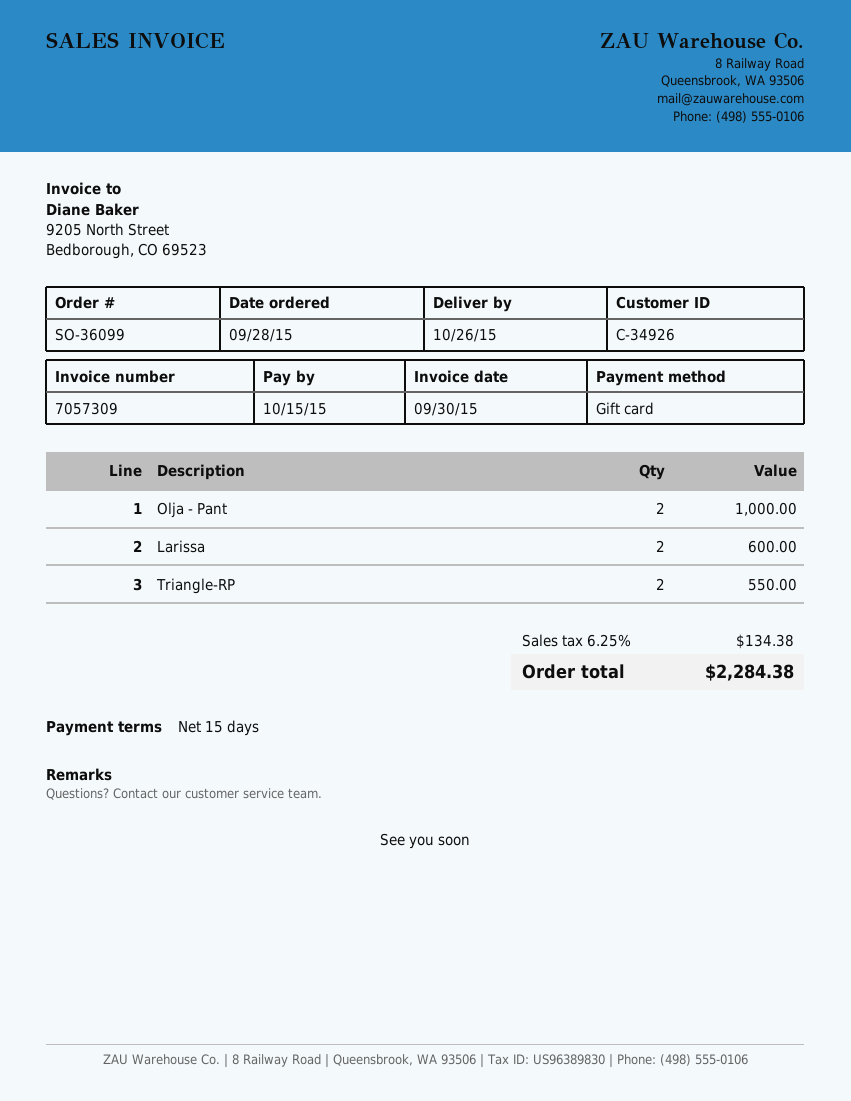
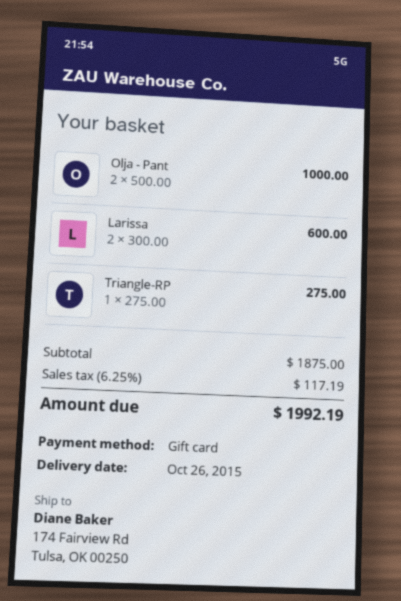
Triangle-RP: 2 for 550.00 -> 1 for 275.00
tax: 6.25% = 134.38 -> 6.25% = 117.19
total: 2284.38 -> 1992.19

